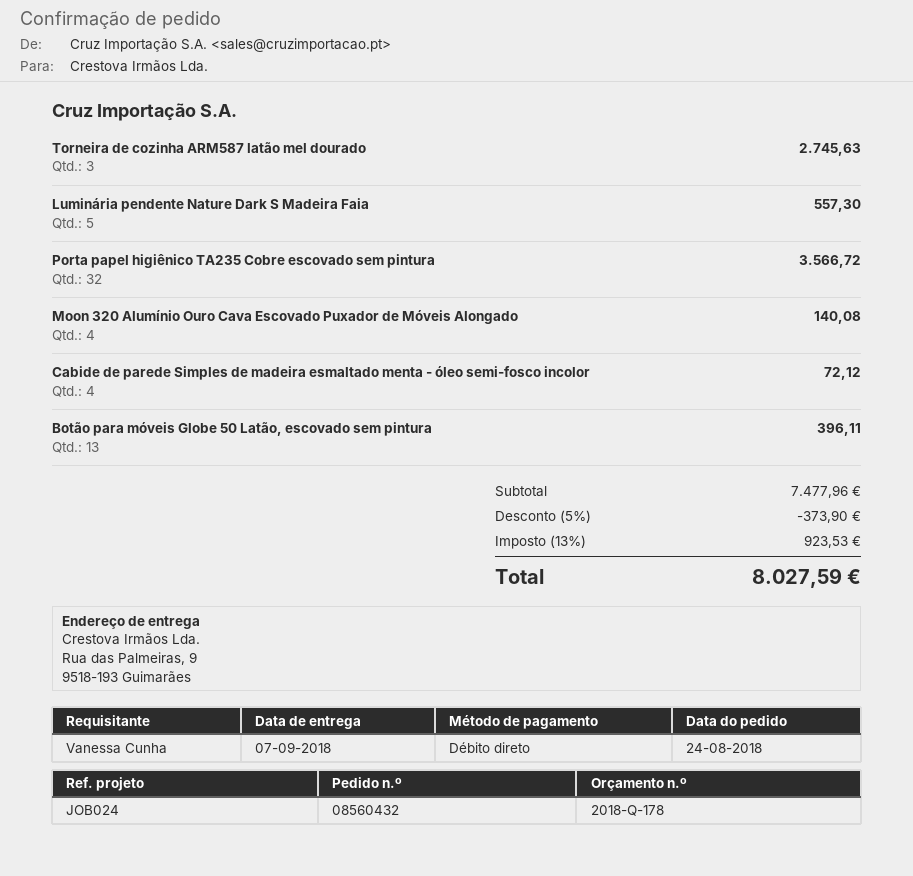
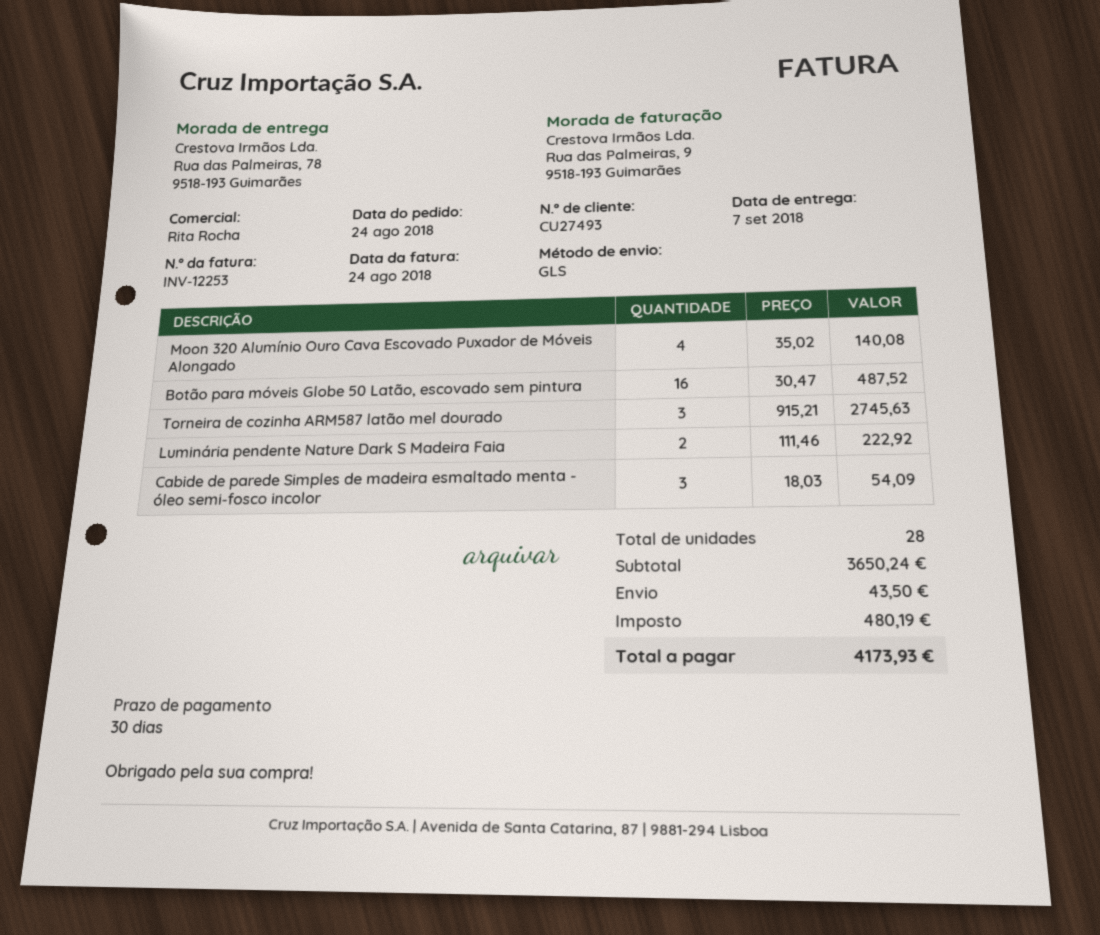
ship to: Rua das Palmeiras, 9, 9518-193 Guimarães -> Rua das Palmeiras, 78, 9518-193 Guimarães
Luminária pendente Nature Dark S Madeira Faia: 5 for 557.30 -> 2 for 222.92
Porta papel higiênico TA235 Cobre escovado sem pintura: 32 for 3566.72 -> none
Cabide de parede Simples de madeira esmaltado menta - óleo semi-fosco incolor: 4 for 72.12 -> 3 for 54.09
Botão para móveis Globe 50 Latão, escovado sem pintura: 13 for 396.11 -> 16 for 487.52
subtotal: 7477.96 -> 3650.24
discount: 5% = 373.90 -> none
shipping: none -> 43.50
tax: 923.53 -> 480.19
total: 8027.59 -> 4173.93

